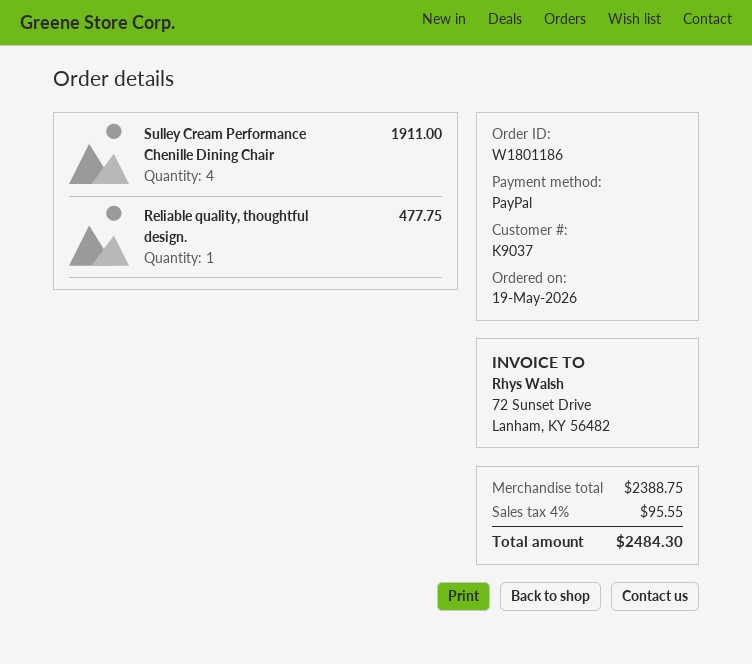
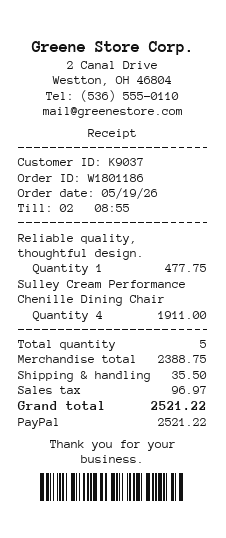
shipping: none -> 35.50
tax: 95.55 -> 96.97
total: 2484.30 -> 2521.22

